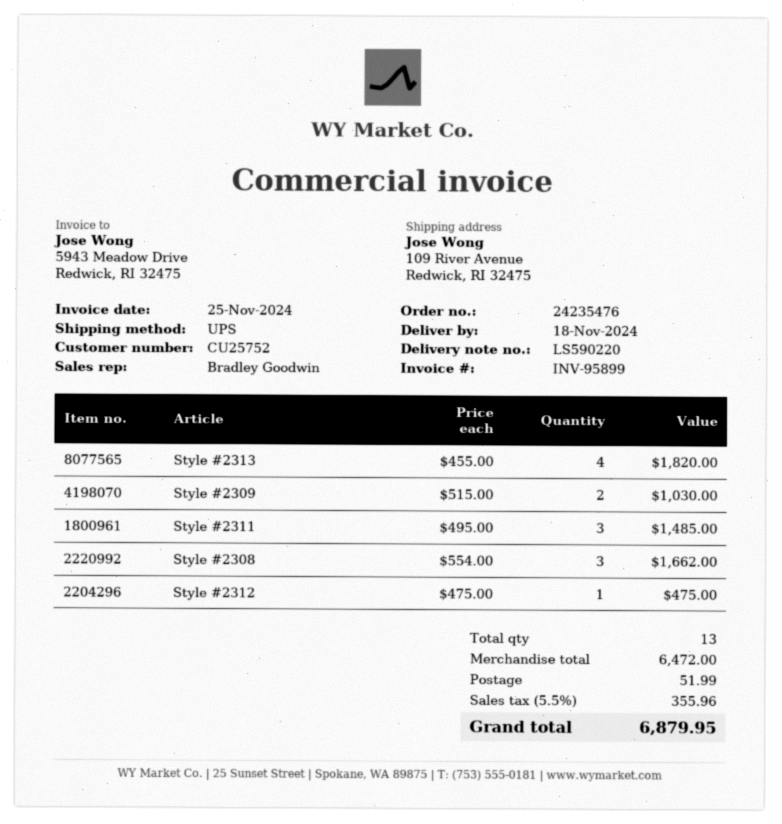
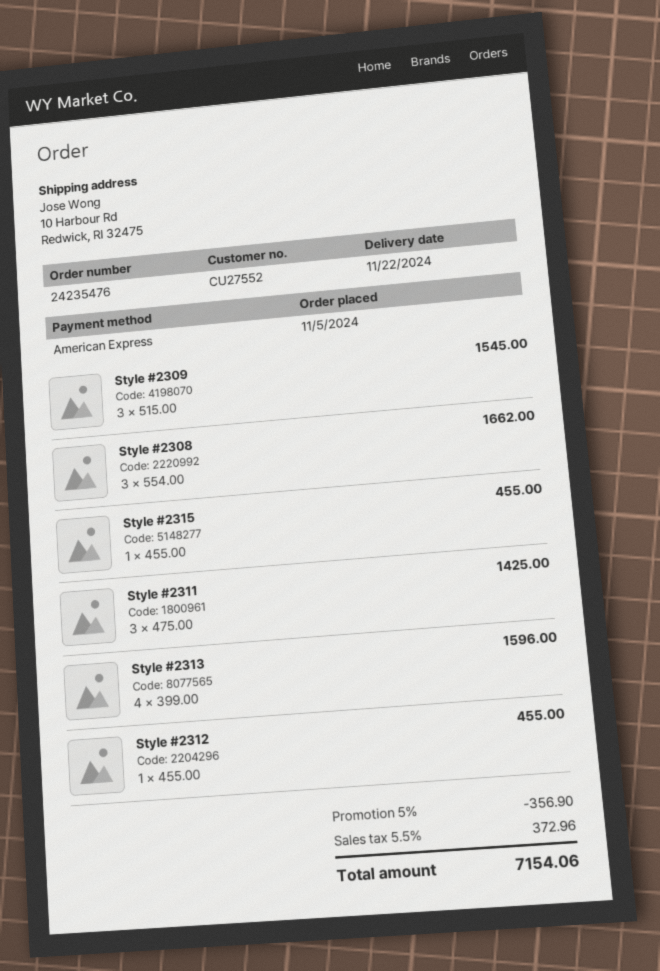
delivery date: 2024-11-18 -> 2024-11-22
customer number: CU25752 -> CU27552
ship to: 109 River Avenue, Redwick, RI 32475 -> 10 Harbour Rd, Redwick, RI 32475
Style #2313: 4 x 455.00 = 1820.00 -> 4 x 399.00 = 1596.00
Style #2309: 2 x 515.00 = 1030.00 -> 3 x 515.00 = 1545.00
Style #2311: 3 x 495.00 = 1485.00 -> 3 x 475.00 = 1425.00
Style #2312: 1 x 475.00 = 475.00 -> 1 x 455.00 = 455.00
Style #2315: none -> 1 x 455.00 = 455.00
discount: none -> 5% = 356.90
shipping: 51.99 -> none
tax: 5.5% = 355.96 -> 5.5% = 372.96
total: 6879.95 -> 7154.06

